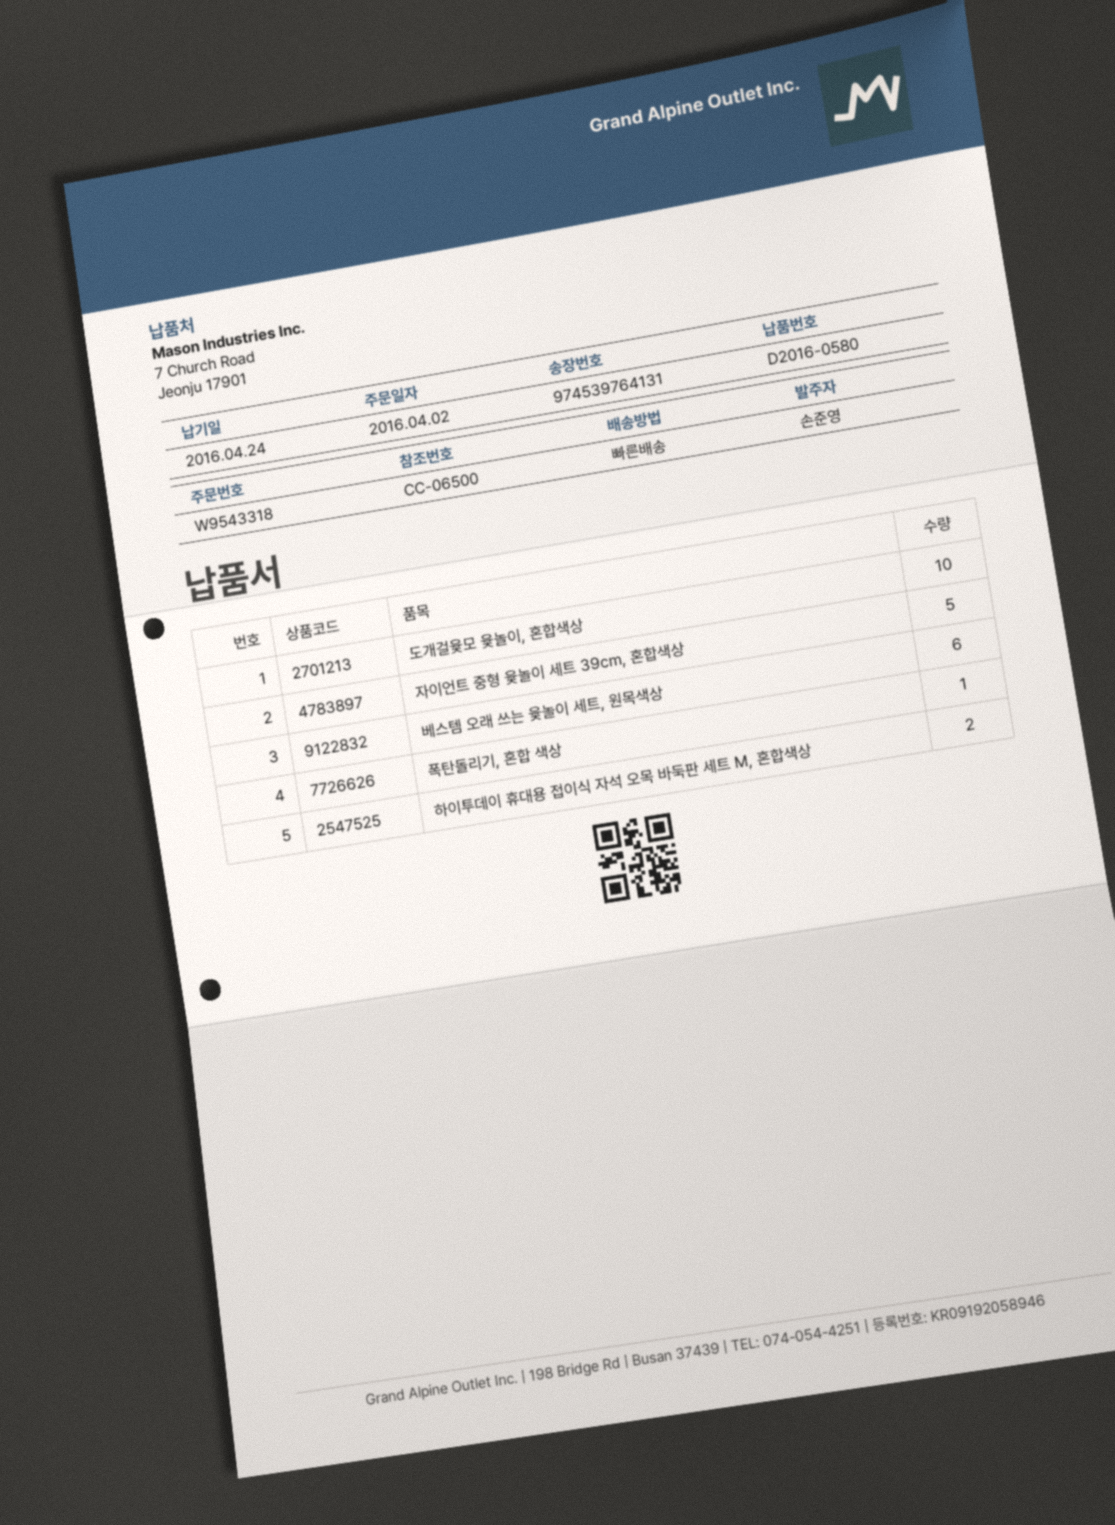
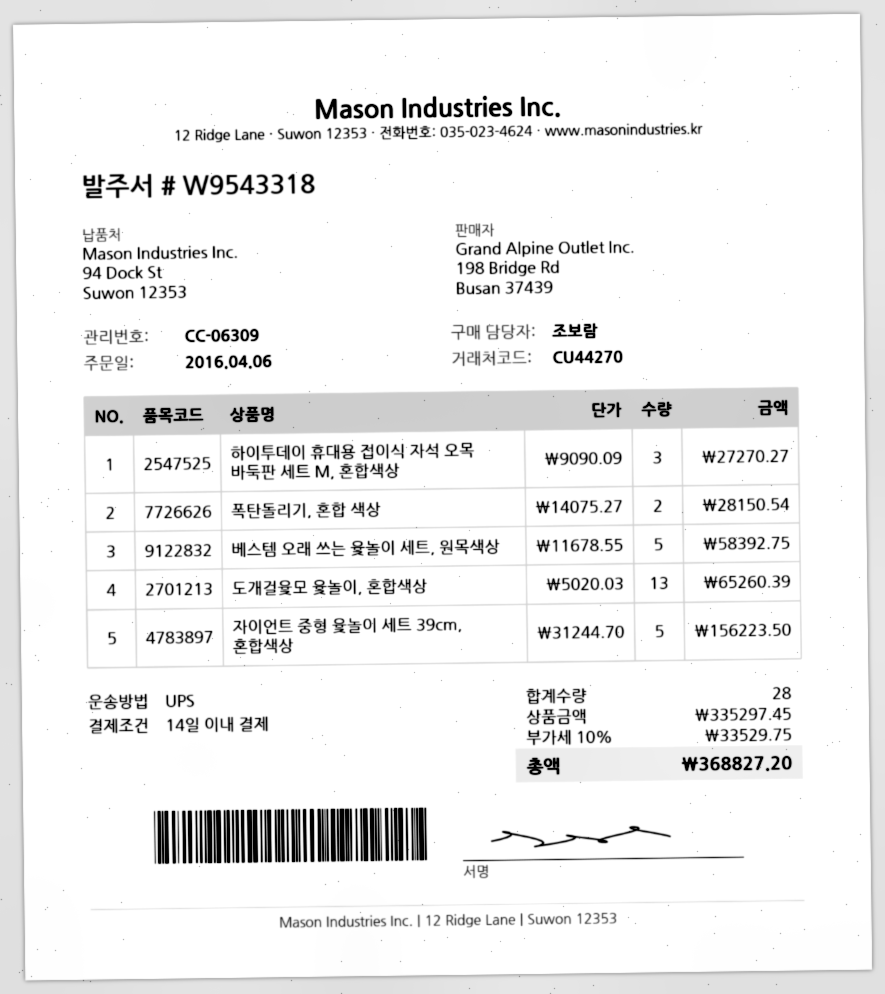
order date: 2016-04-02 -> 2016-04-06
reference: CC-06500 -> CC-06309
ordered by: 손준영 -> 조보람
shipping method: express -> UPS
ship to: 7 Church Road, Jeonju 17901 -> 94 Dock St, Suwon 12353
도개걸윷모 윷놀이, 혼합색상: 10 -> 13
베스템 오래 쓰는 윷놀이 세트, 원목색상: 6 -> 5
폭탄돌리기, 혼합 색상: 1 -> 2
하이투데이 휴대용 접이식 자석 오목 바둑판 세트 M, 혼합색상: 2 -> 3

